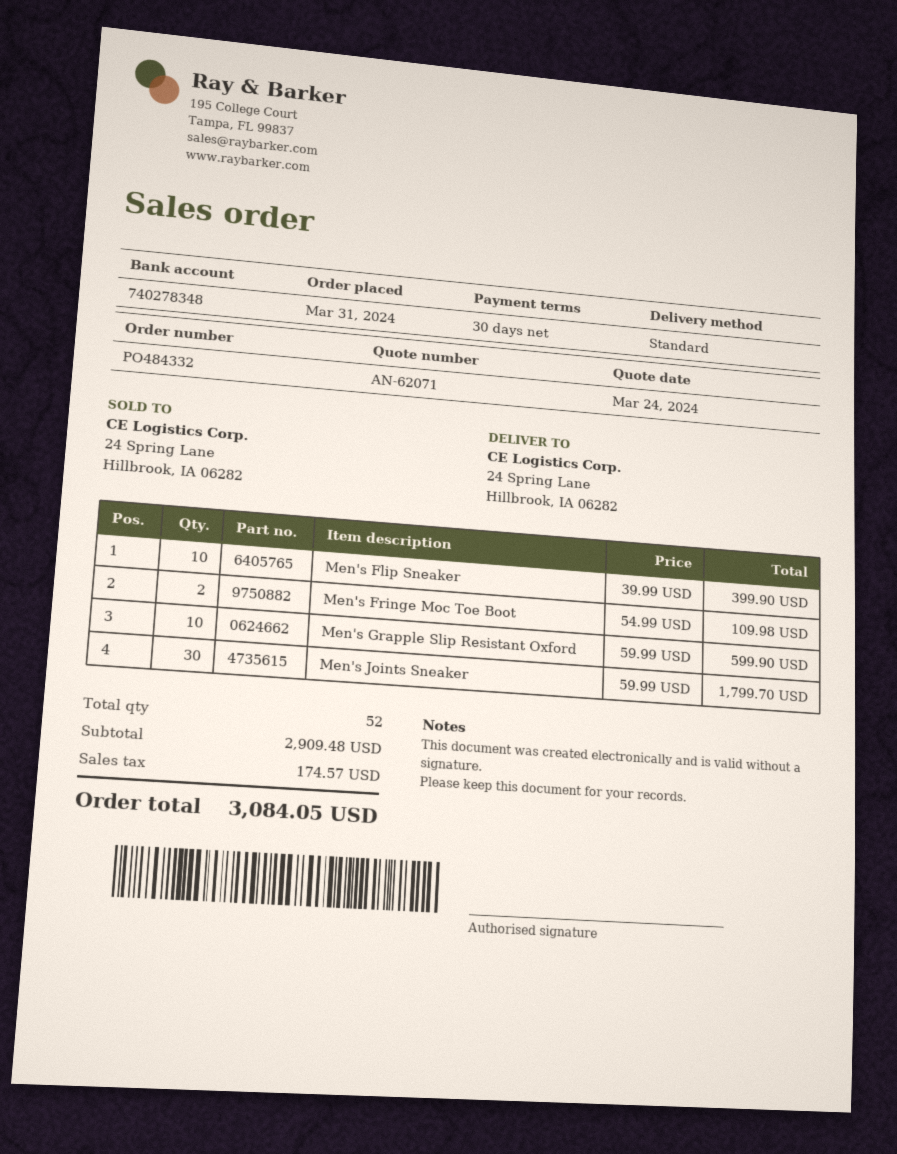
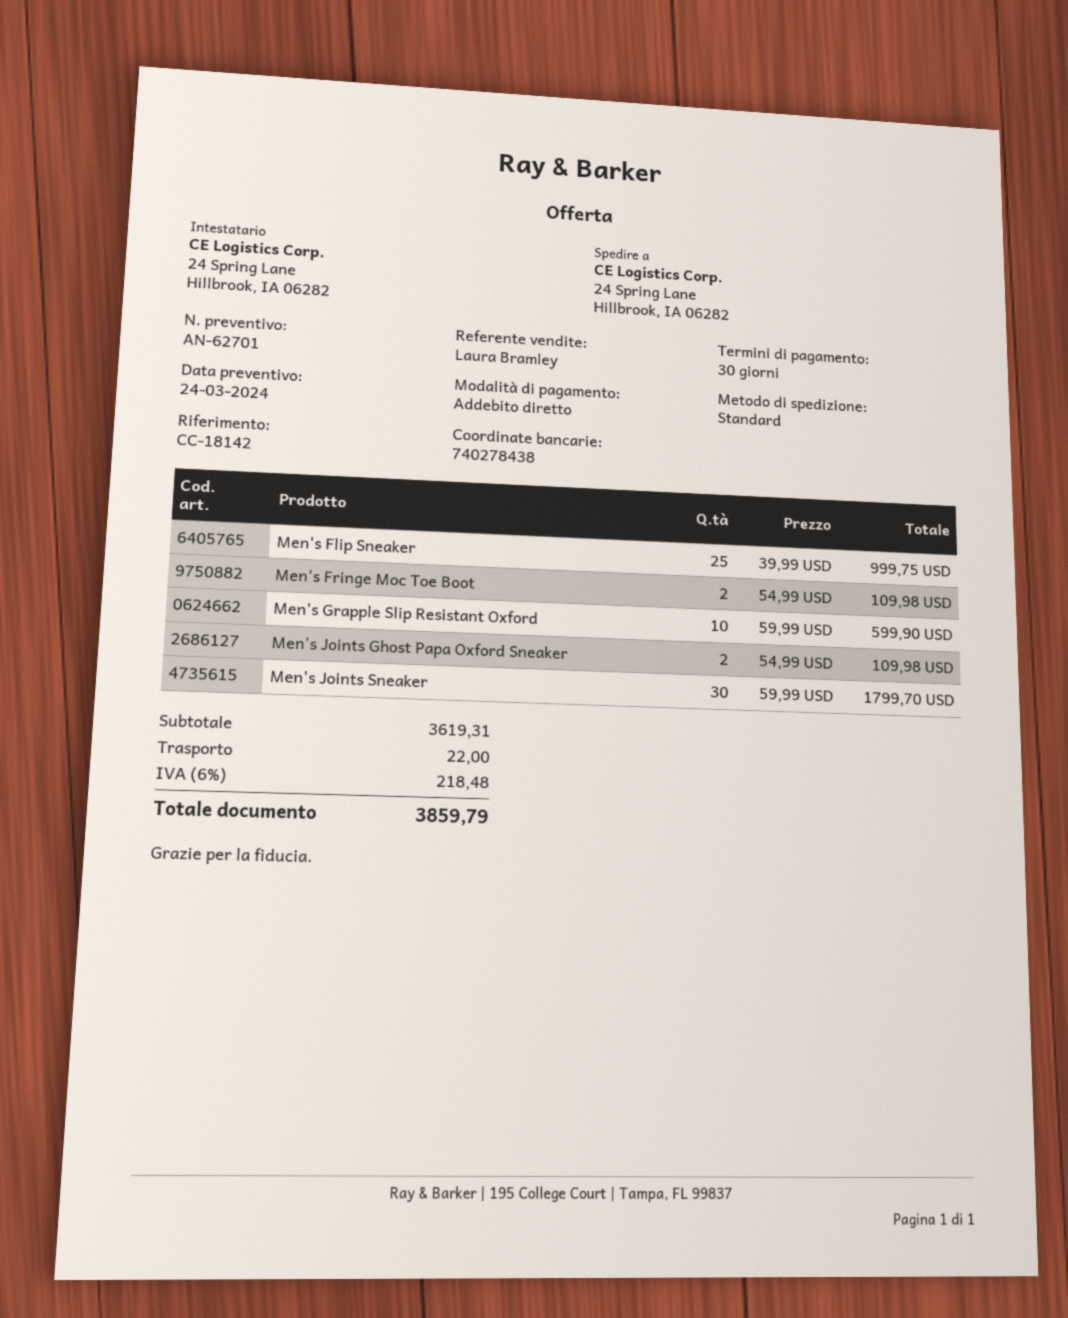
quote number: AN-62071 -> AN-62701
bank account: 740278348 -> 740278438
Men's Flip Sneaker: 10 x 39.99 = 399.90 -> 25 x 39.99 = 999.75
Men's Joints Ghost Papa Oxford Sneaker: none -> 2 x 54.99 = 109.98
subtotal: 2909.48 -> 3619.31
shipping: none -> 22.00
tax: 174.57 -> 218.48
total: 3084.05 -> 3859.79

